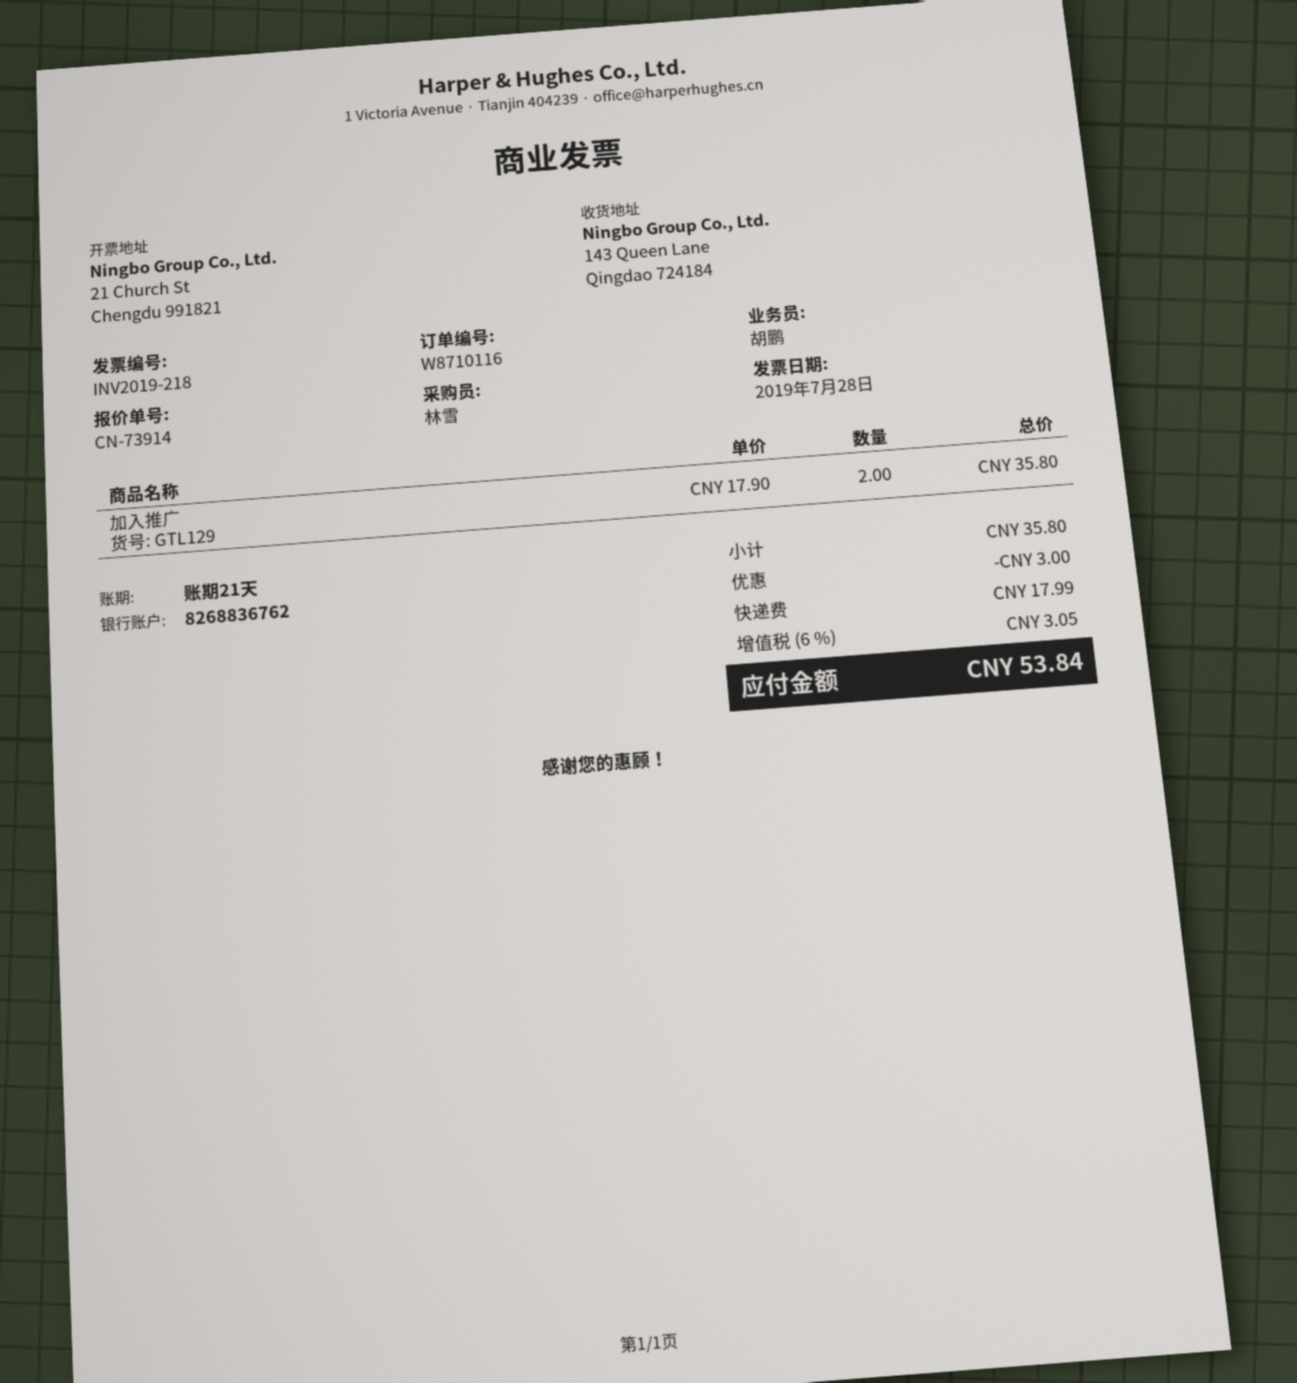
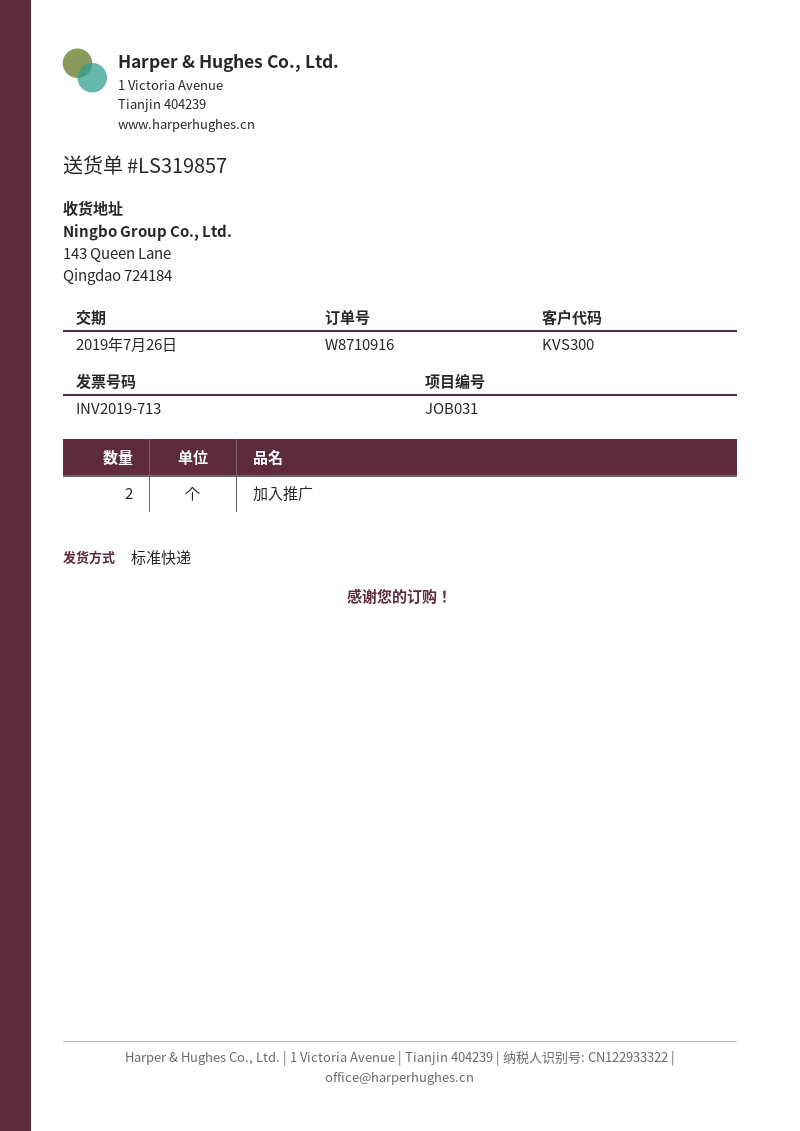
order number: W8710116 -> W8710916
invoice number: INV2019-218 -> INV2019-713

